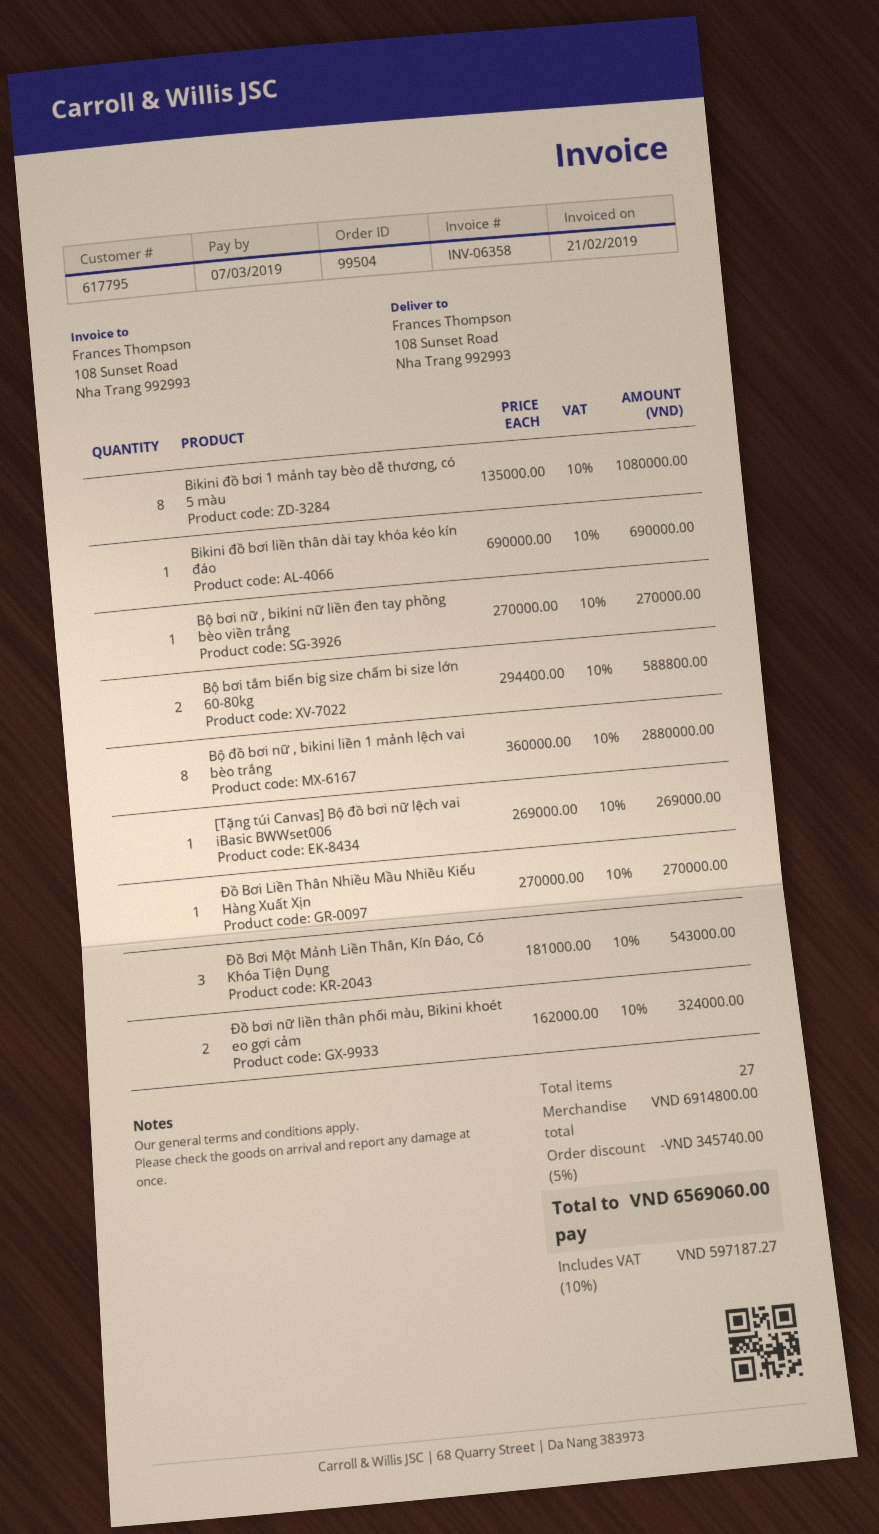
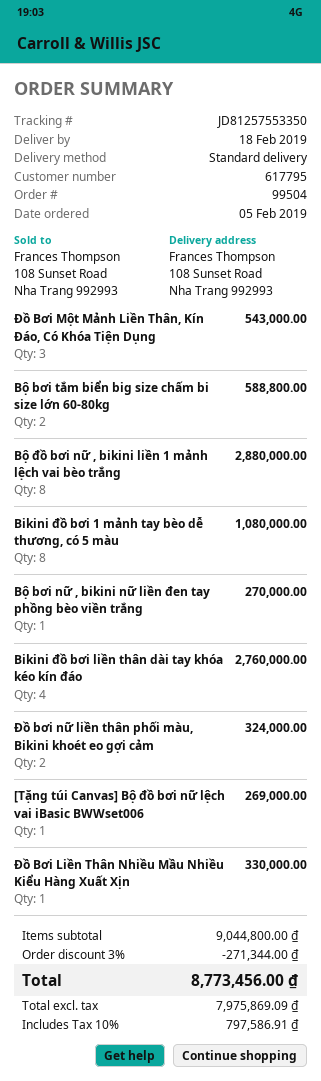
Bikini đồ bơi liền thân dài tay khóa kéo kín đáo: 1 for 690000.00 -> 4 for 2760000.00
Đồ Bơi Liền Thân Nhiều Mầu Nhiều Kiểu Hàng Xuất Xịn: 1 for 270000.00 -> 1 for 330000.00
subtotal: 6914800.00 -> 9044800.00
discount: 5% = 345740.00 -> 3% = 271344.00
tax: 10% = 597187.27 -> 10% = 797586.91
total: 6569060.00 -> 8773456.00

